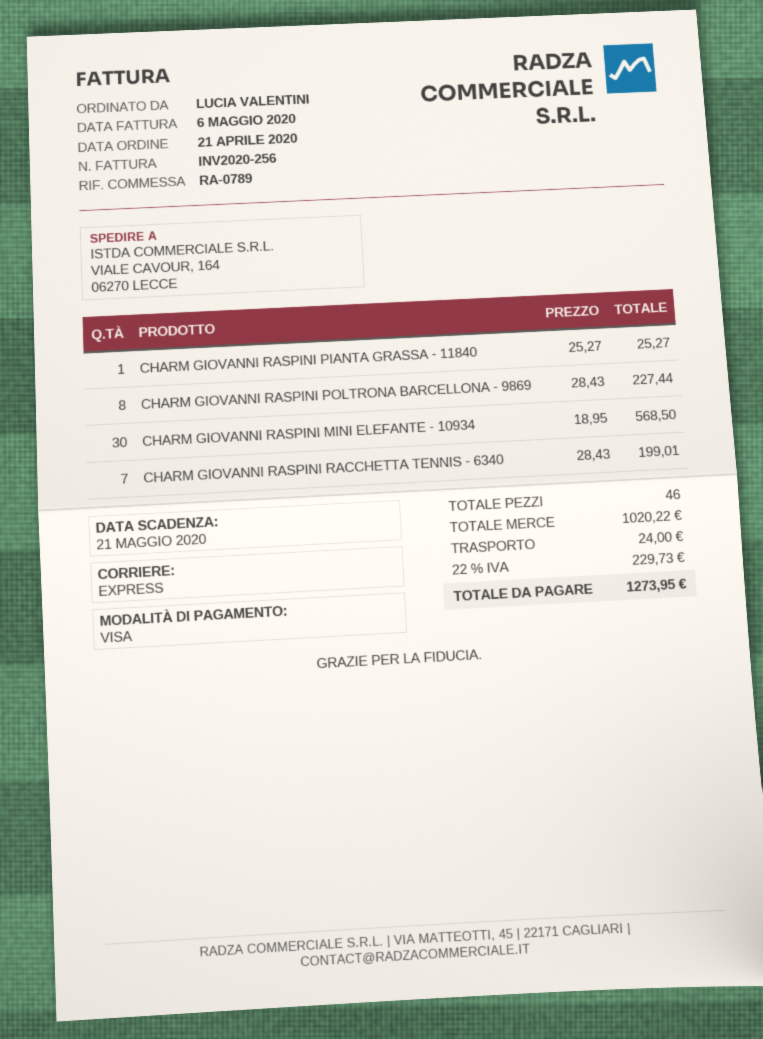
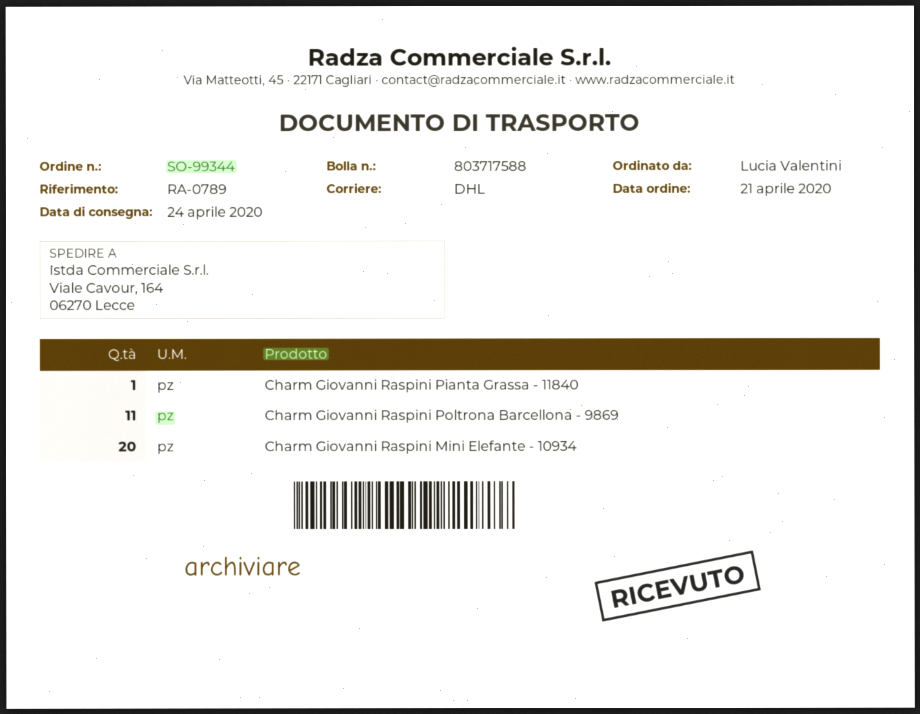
shipping method: express -> DHL
CHARM GIOVANNI RASPINI POLTRONA BARCELLONA - 9869: 8 -> 11
CHARM GIOVANNI RASPINI MINI ELEFANTE - 10934: 30 -> 20
CHARM GIOVANNI RASPINI RACCHETTA TENNIS - 6340: 7 -> none

